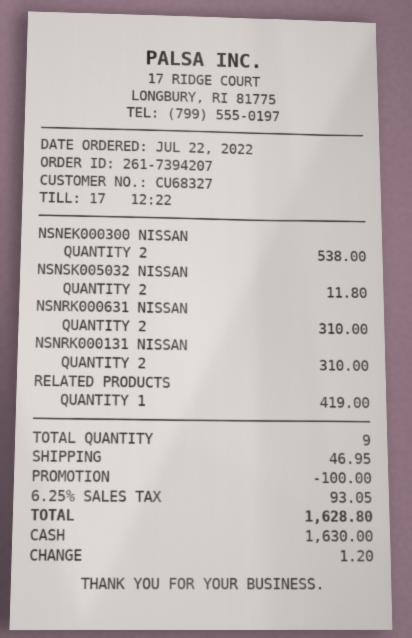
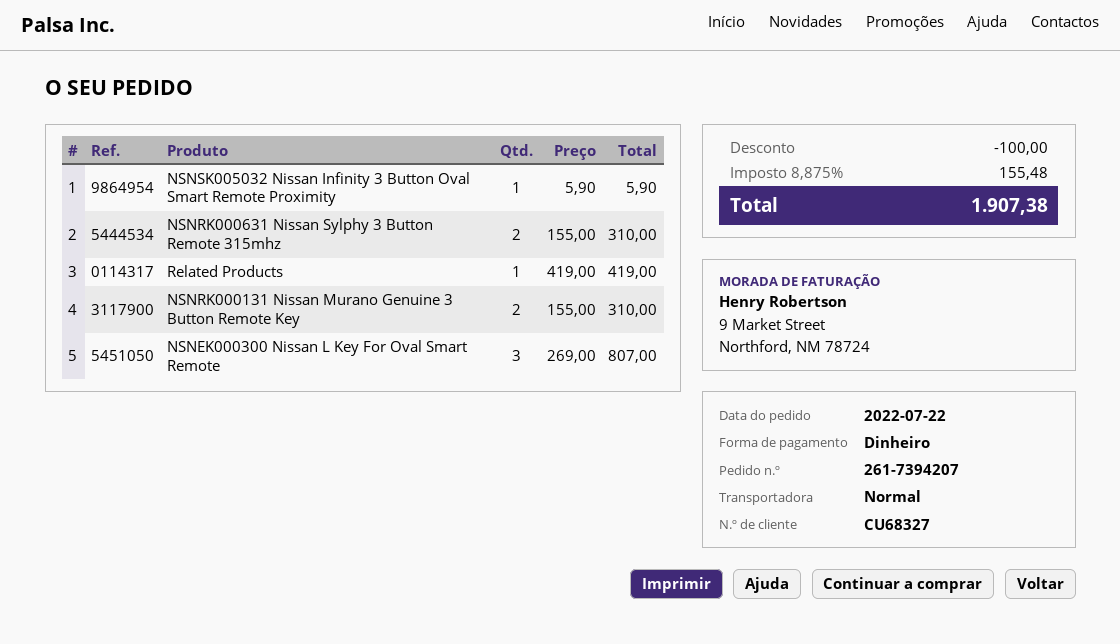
NSNEK000300 NISSAN: 2 for 538.00 -> 3 for 807.00
NSNSK005032 NISSAN: 2 for 11.80 -> 1 for 5.90
shipping: 46.95 -> none
tax: 6.25% = 93.05 -> 8.875% = 155.48
total: 1628.80 -> 1907.38

